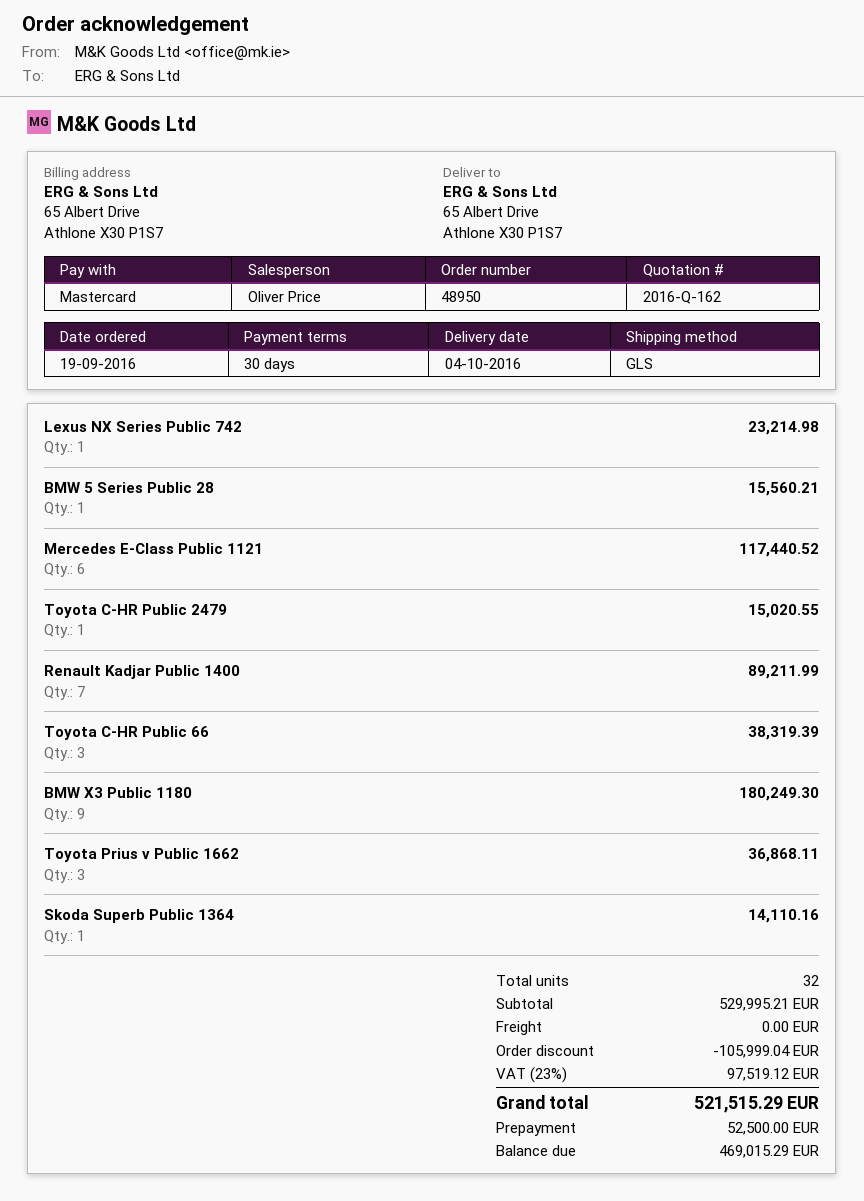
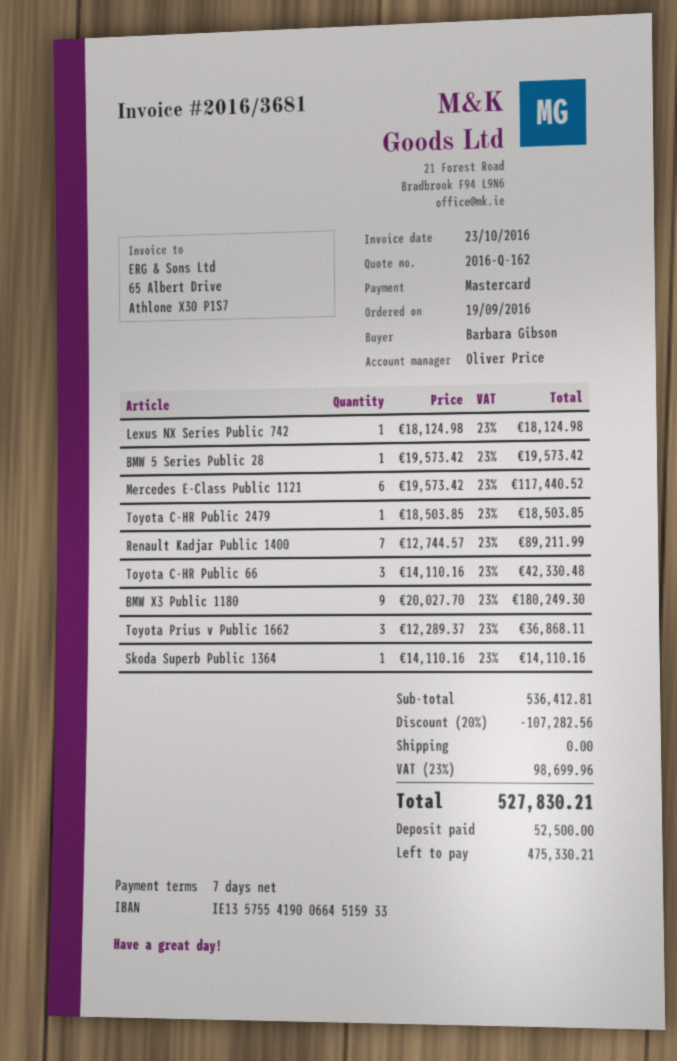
payment terms: 30 days -> 7 days
Lexus NX Series Public 742: 1 for 23214.98 -> 1 for 18124.98
BMW 5 Series Public 28: 1 for 15560.21 -> 1 for 19573.42
Toyota C-HR Public 2479: 1 for 15020.55 -> 1 for 18503.85
Toyota C-HR Public 66: 3 for 38319.39 -> 3 for 42330.48
subtotal: 529995.21 -> 536412.81
discount: 105999.04 -> 107282.56
tax: 23% = 97519.12 -> 23% = 98699.96
total: 521515.29 -> 527830.21
balance: 469015.29 -> 475330.21

